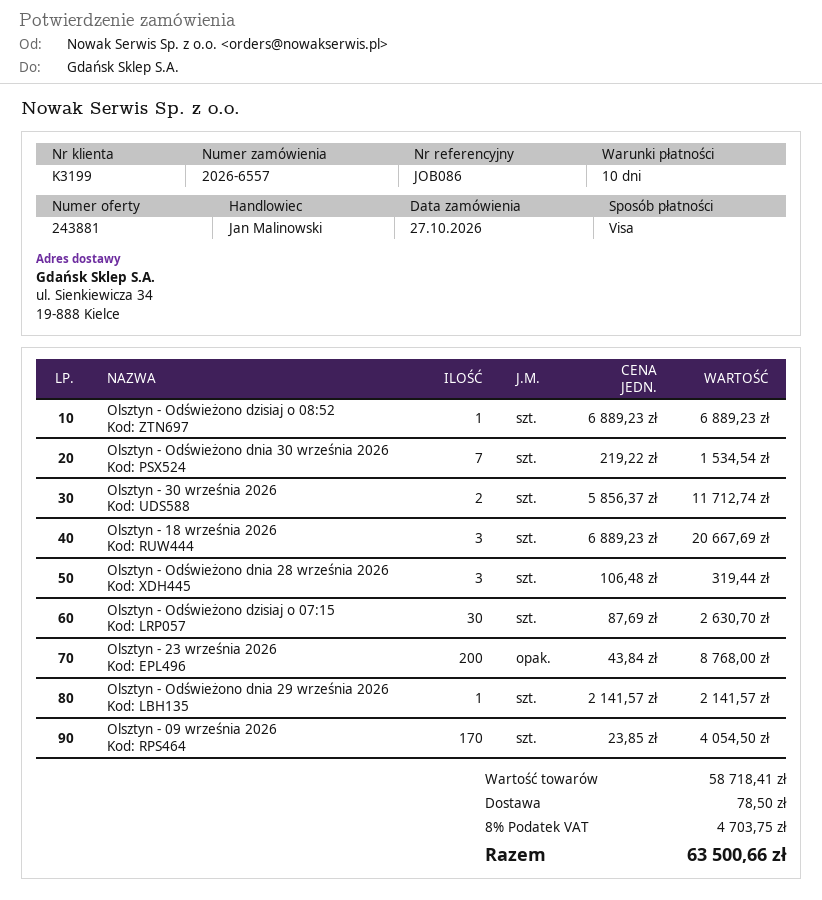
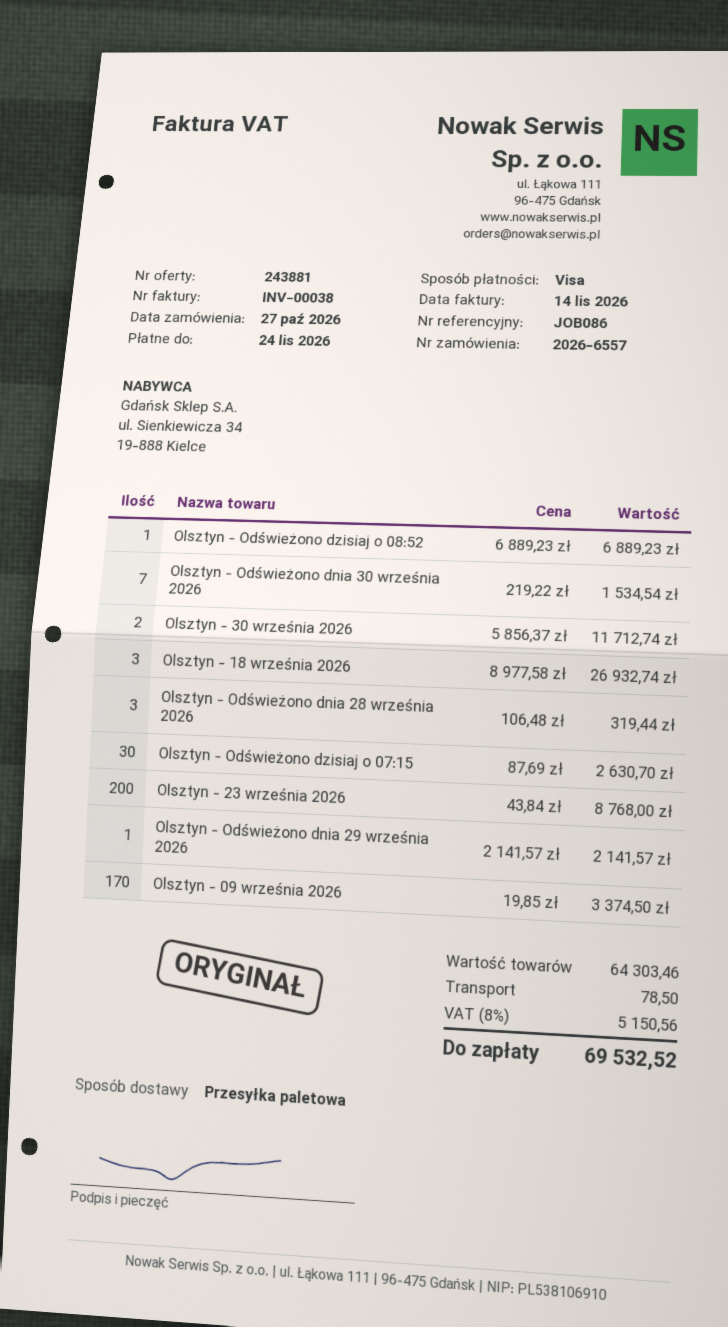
Olsztyn - 18 września 2026: 3 x 6889.23 = 20667.69 -> 3 x 8977.58 = 26932.74
Olsztyn - 09 września 2026: 170 x 23.85 = 4054.50 -> 170 x 19.85 = 3374.50
subtotal: 58718.41 -> 64303.46
tax: 8% = 4703.75 -> 8% = 5150.56
total: 63500.66 -> 69532.52

